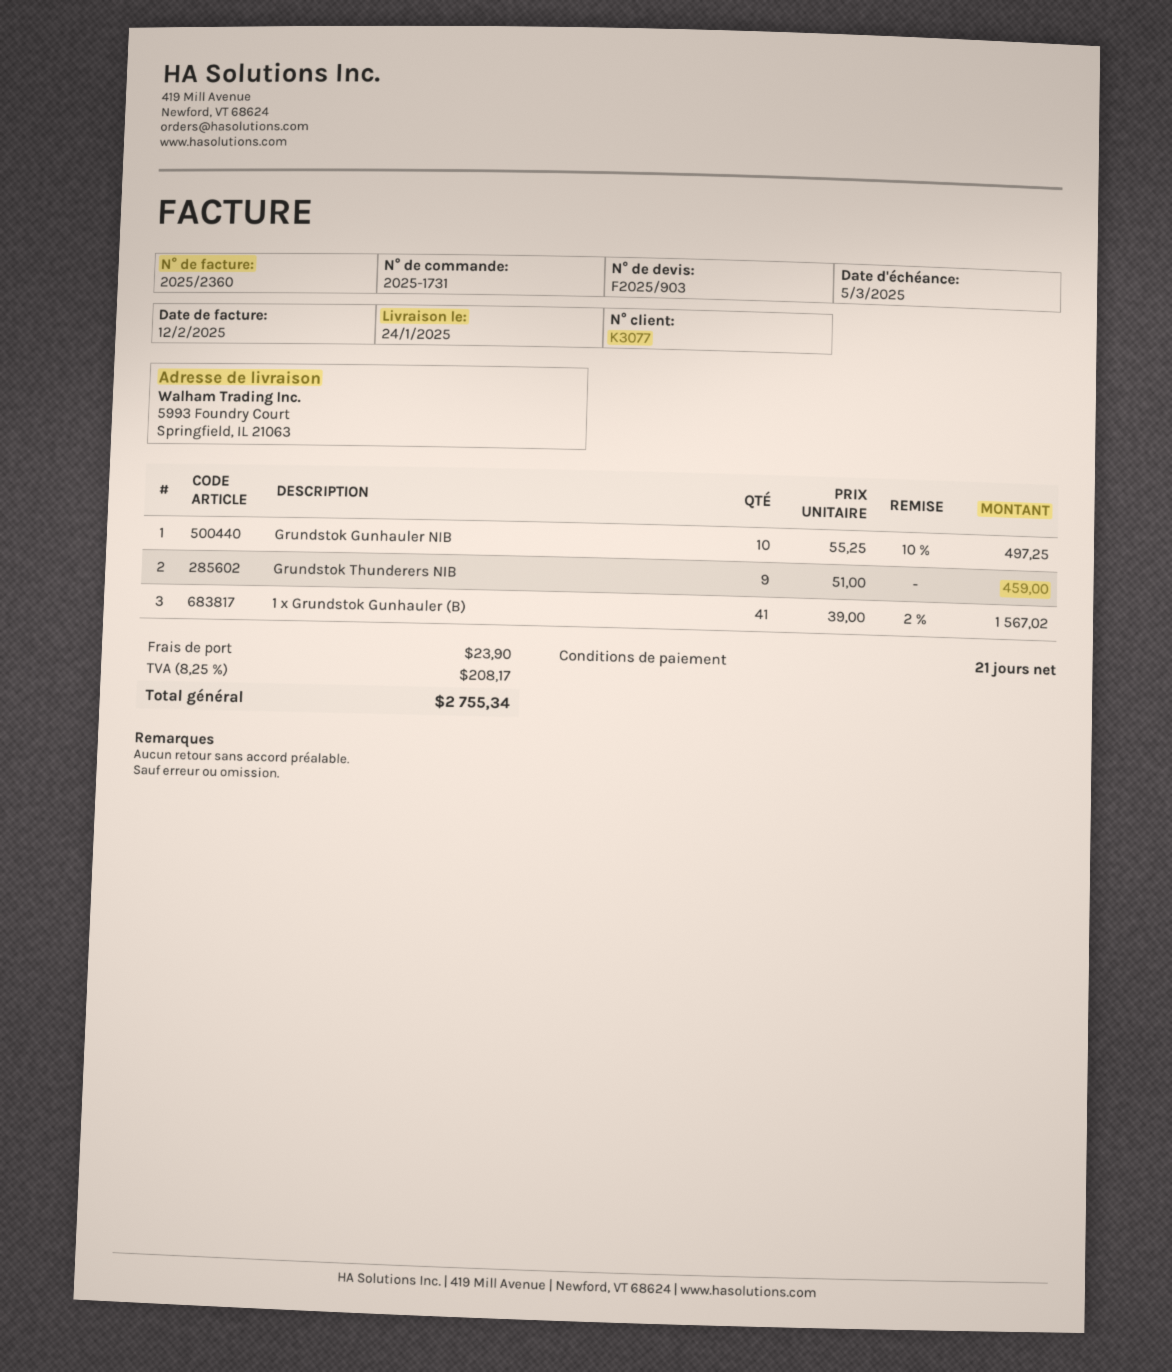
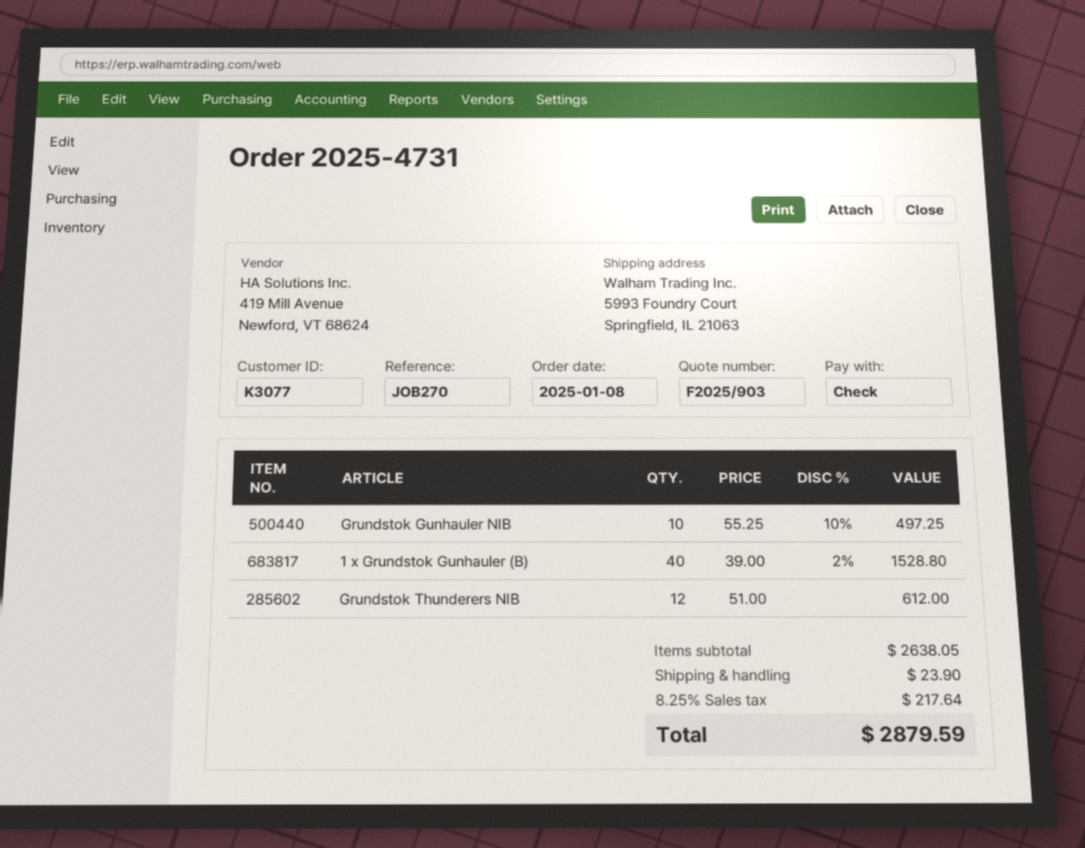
order number: 2025-1731 -> 2025-4731
Grundstok Thunderers NIB: 9 x 51.00 = 459.00 -> 12 x 51.00 = 612.00
1 x Grundstok Gunhauler (B): 41 x 39.00 - 2% = 1567.02 -> 40 x 39.00 - 2% = 1528.80
tax: 8.25% = 208.17 -> 8.25% = 217.64
total: 2755.34 -> 2879.59

